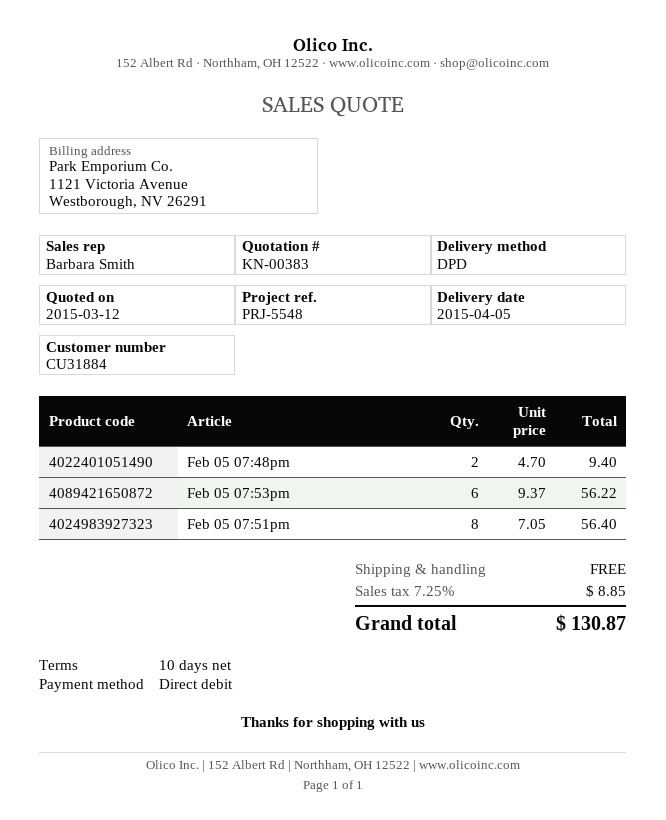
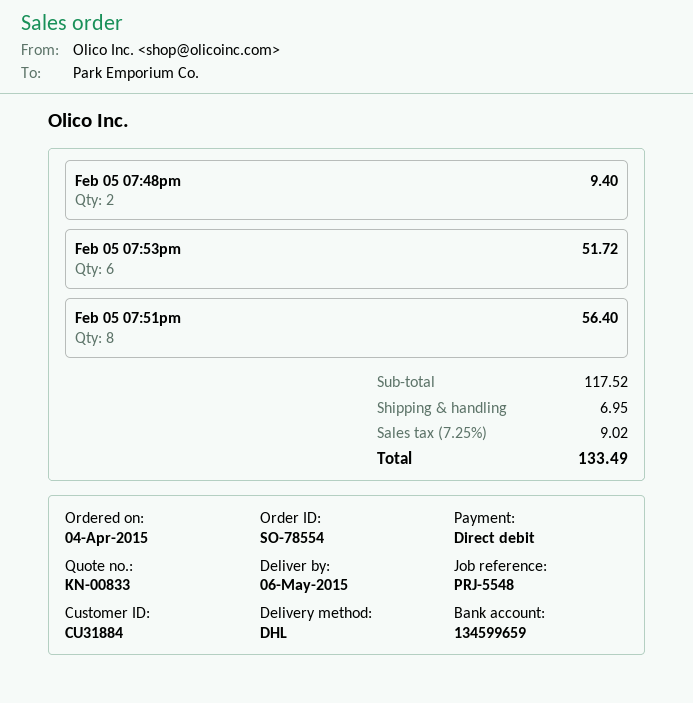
quote number: KN-00383 -> KN-00833
delivery date: 2015-04-05 -> 2015-05-06
shipping method: DPD -> DHL
Feb 05 07:53pm: 6 for 56.22 -> 6 for 51.72
shipping: 0.00 -> 6.95
tax: 7.25% = 8.85 -> 7.25% = 9.02
total: 130.87 -> 133.49

